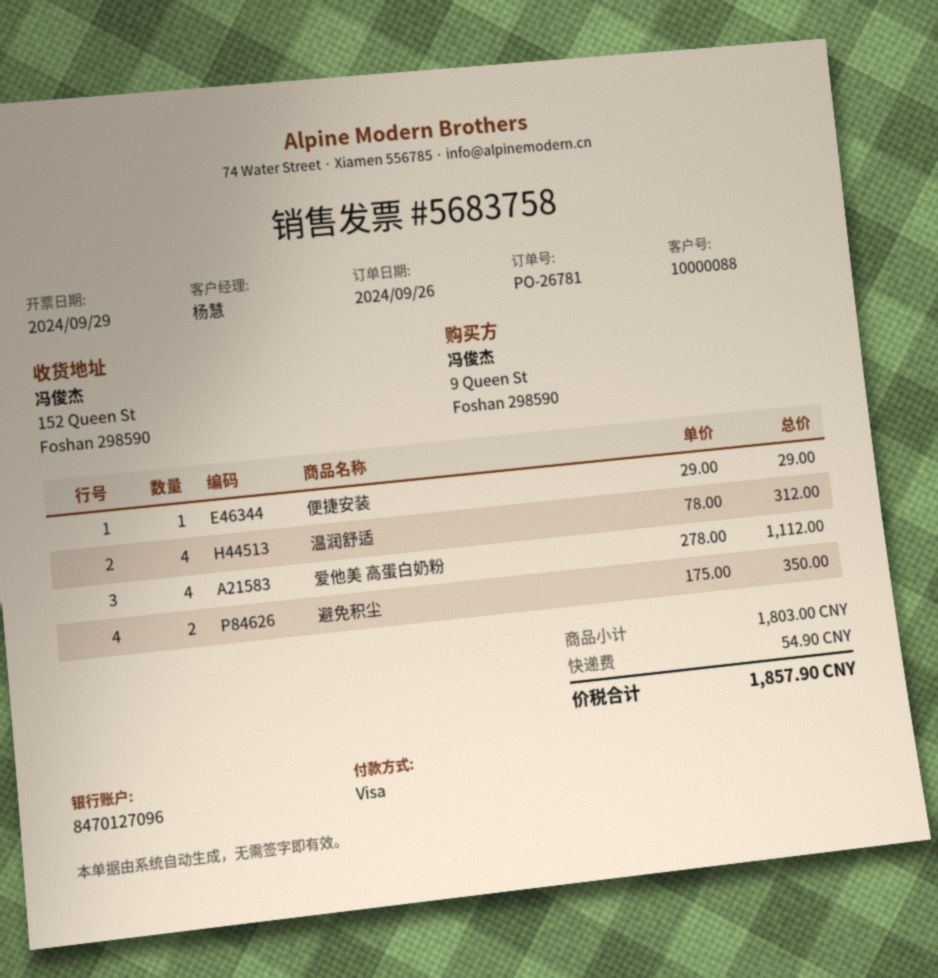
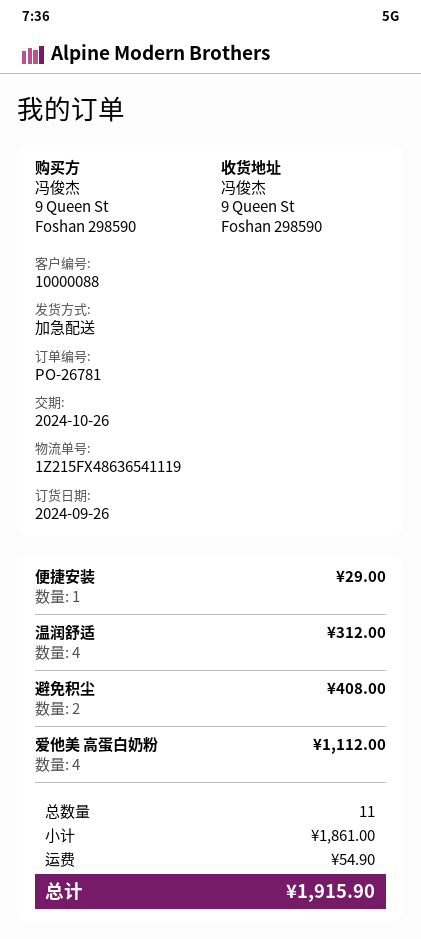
ship to: 152 Queen St, Foshan 298590 -> 9 Queen St, Foshan 298590
避免积尘: 2 for 350.00 -> 2 for 408.00
subtotal: 1803.00 -> 1861.00
total: 1857.90 -> 1915.90

